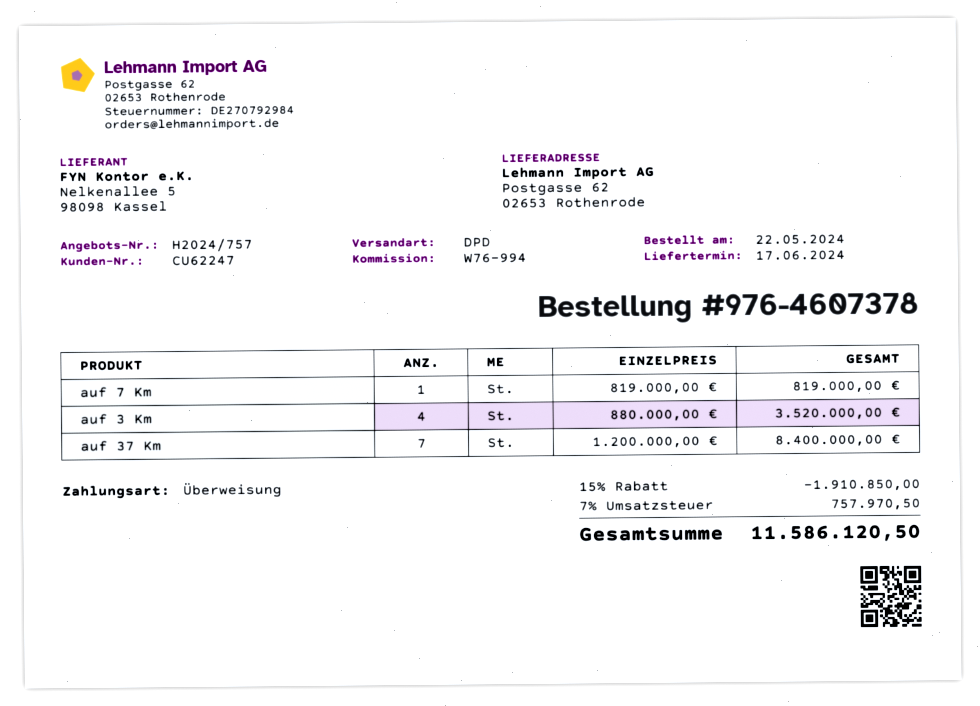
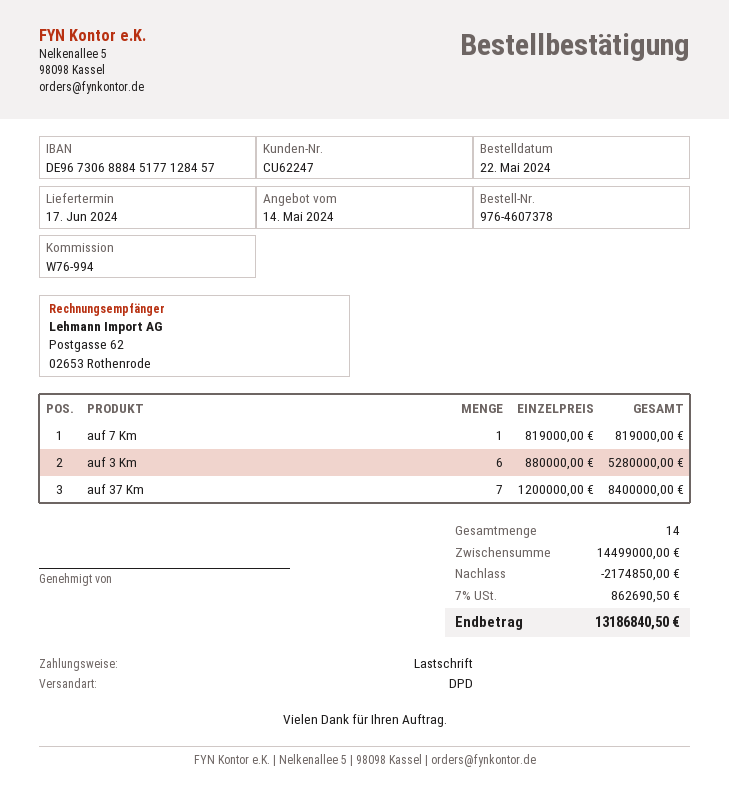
payment method: bank transfer -> direct debit
auf 3 Km: 4 x 880000.00 = 3520000.00 -> 6 x 880000.00 = 5280000.00
discount: 1910850.00 -> 2174850.00
tax: 7% = 757970.50 -> 7% = 862690.50
total: 11586120.50 -> 13186840.50

